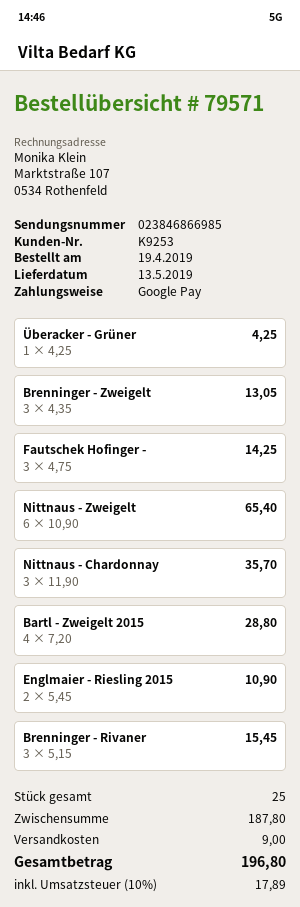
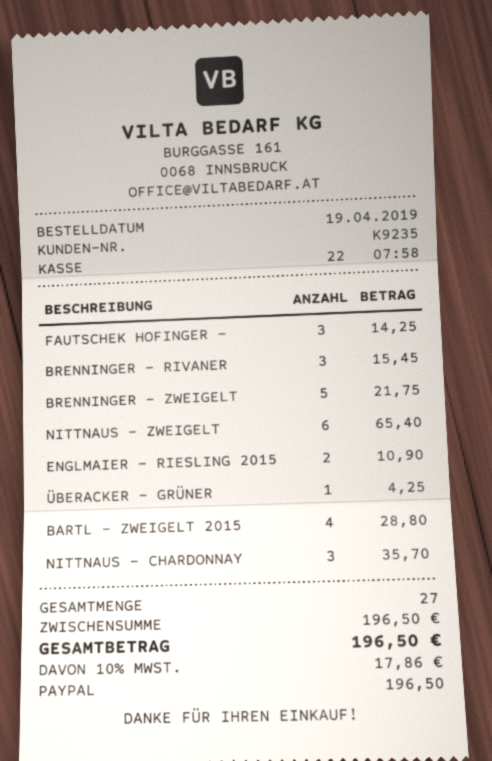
customer number: K9253 -> K9235
payment method: Google Pay -> PayPal
Brenninger - Zweigelt: 3 for 13.05 -> 5 for 21.75
total quantity: 25 -> 27
subtotal: 187.80 -> 196.50
shipping: 9.00 -> none
tax: 10% = 17.89 -> 10% = 17.86
total: 196.80 -> 196.50

